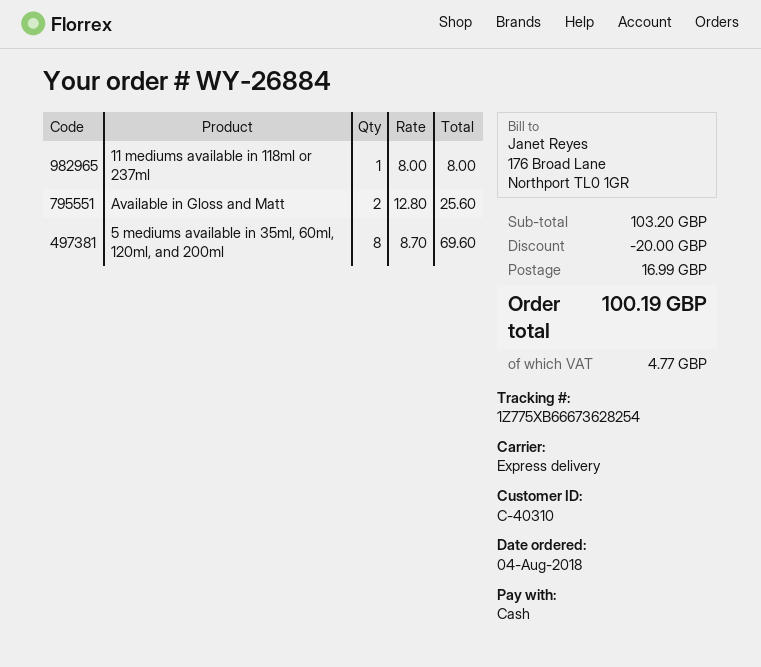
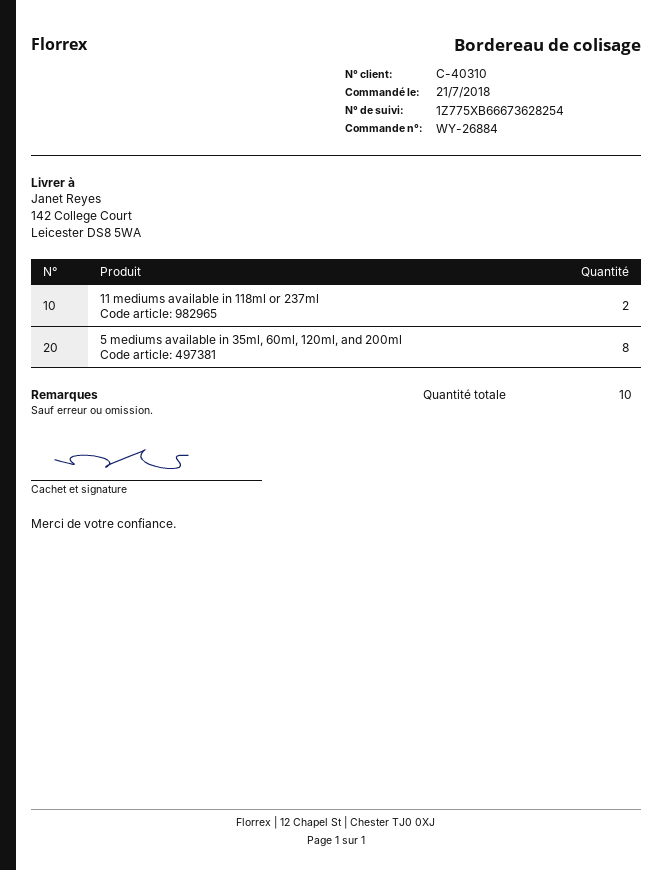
order date: 2018-08-04 -> 2018-07-21
11 mediums available in 118ml or 237ml: 1 -> 2
Available in Gloss and Matt: 2 -> none

